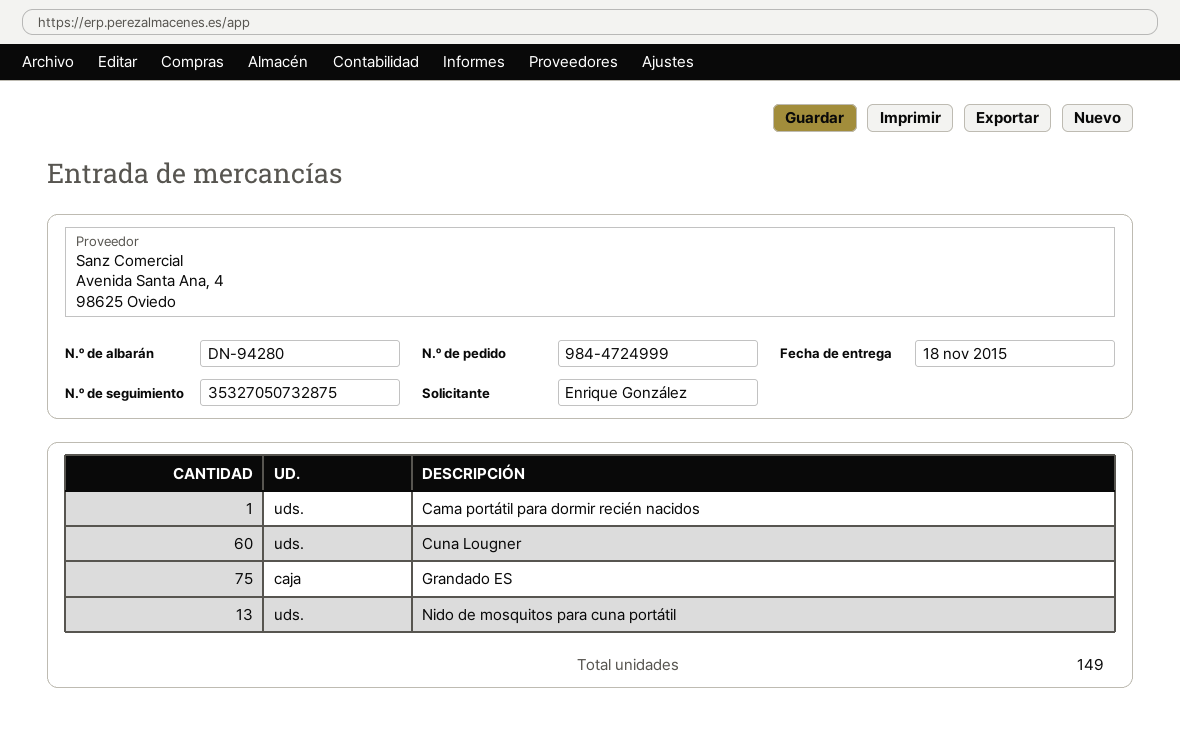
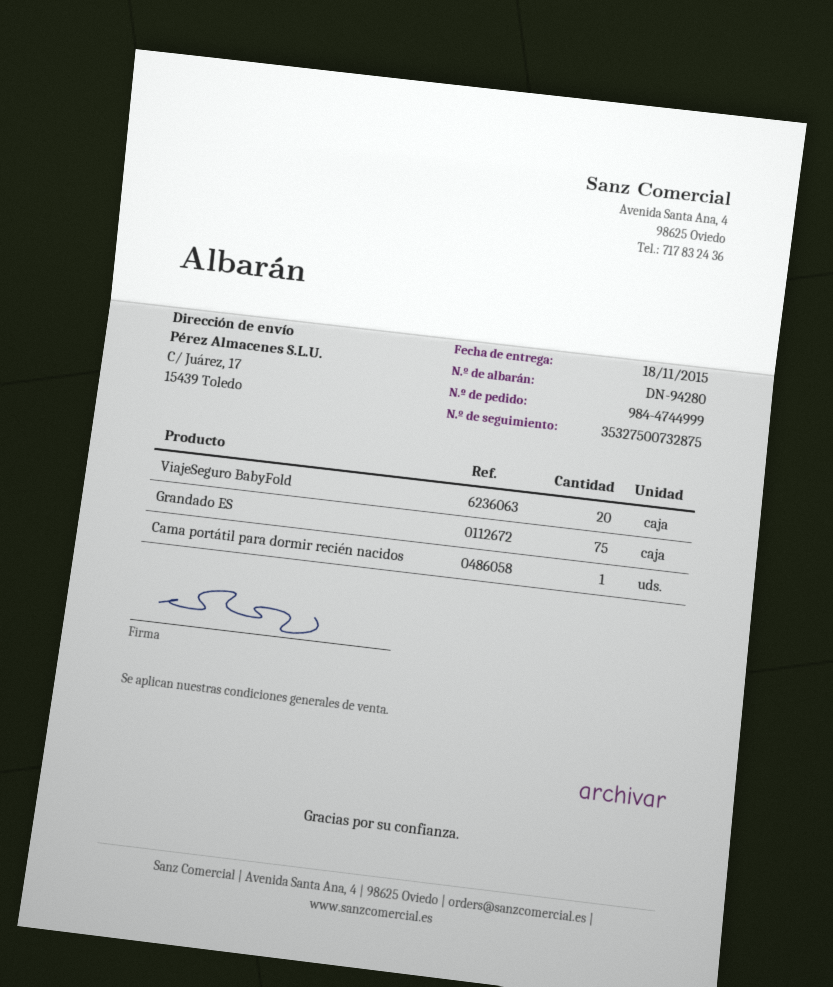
order number: 984-4724999 -> 984-4744999
tracking number: 35327050732875 -> 35327500732875
Cuna Lougner: 60 -> none
Nido de mosquitos para cuna portátil: 13 -> none
ViajeSeguro BabyFold: none -> 20

